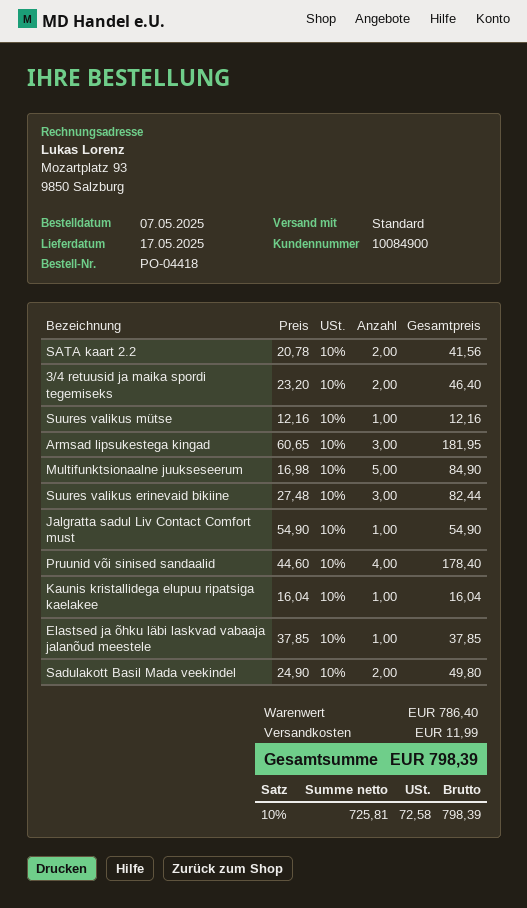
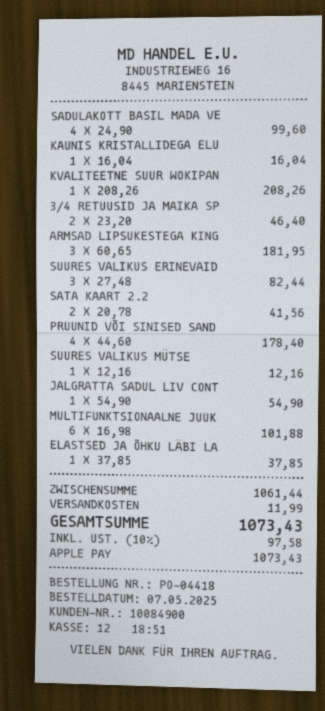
Multifunktsionaalne juukseseerum: 5 x 16.98 = 84.90 -> 6 x 16.98 = 101.88
Sadulakott Basil Mada veekindel: 2 x 24.90 = 49.80 -> 4 x 24.90 = 99.60
KVALITEETNE SUUR WOKIPAN: none -> 1 x 208.26 = 208.26
subtotal: 786.40 -> 1061.44
tax: 10% = 72.58 -> 10% = 97.58
total: 798.39 -> 1073.43

